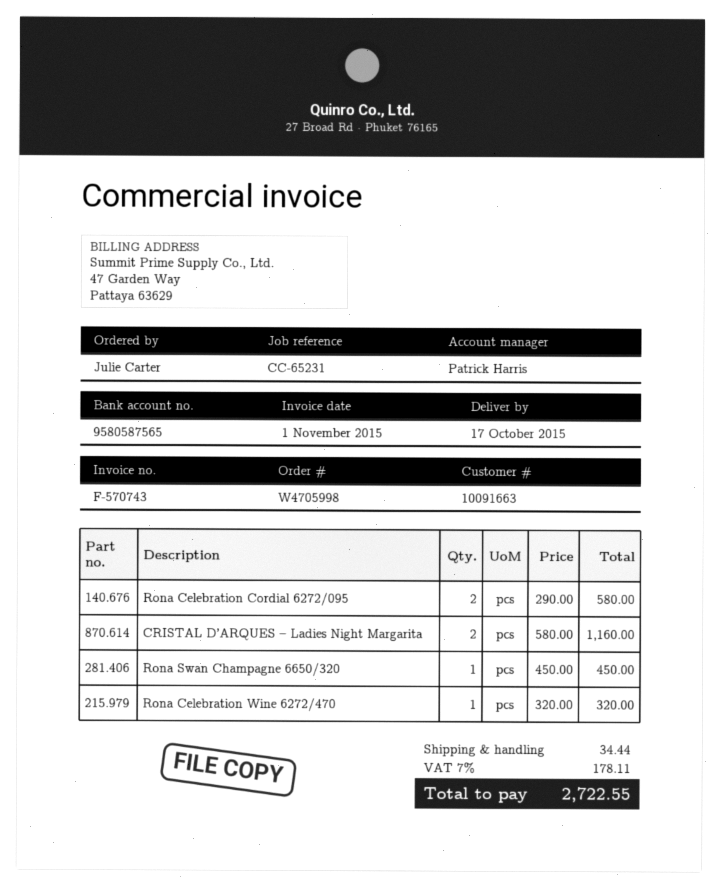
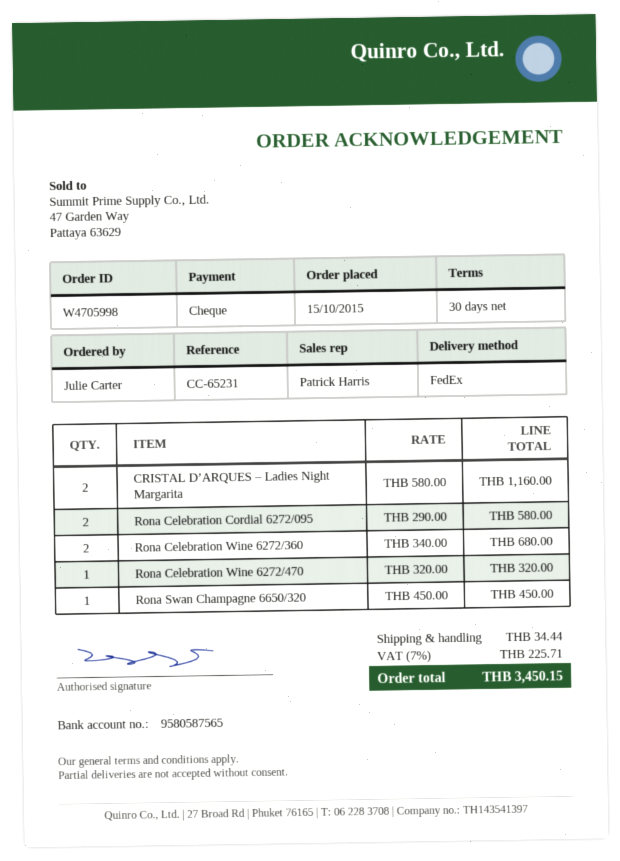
Rona Celebration Wine 6272/360: none -> 2 x 340.00 = 680.00
tax: 7% = 178.11 -> 7% = 225.71
total: 2722.55 -> 3450.15

